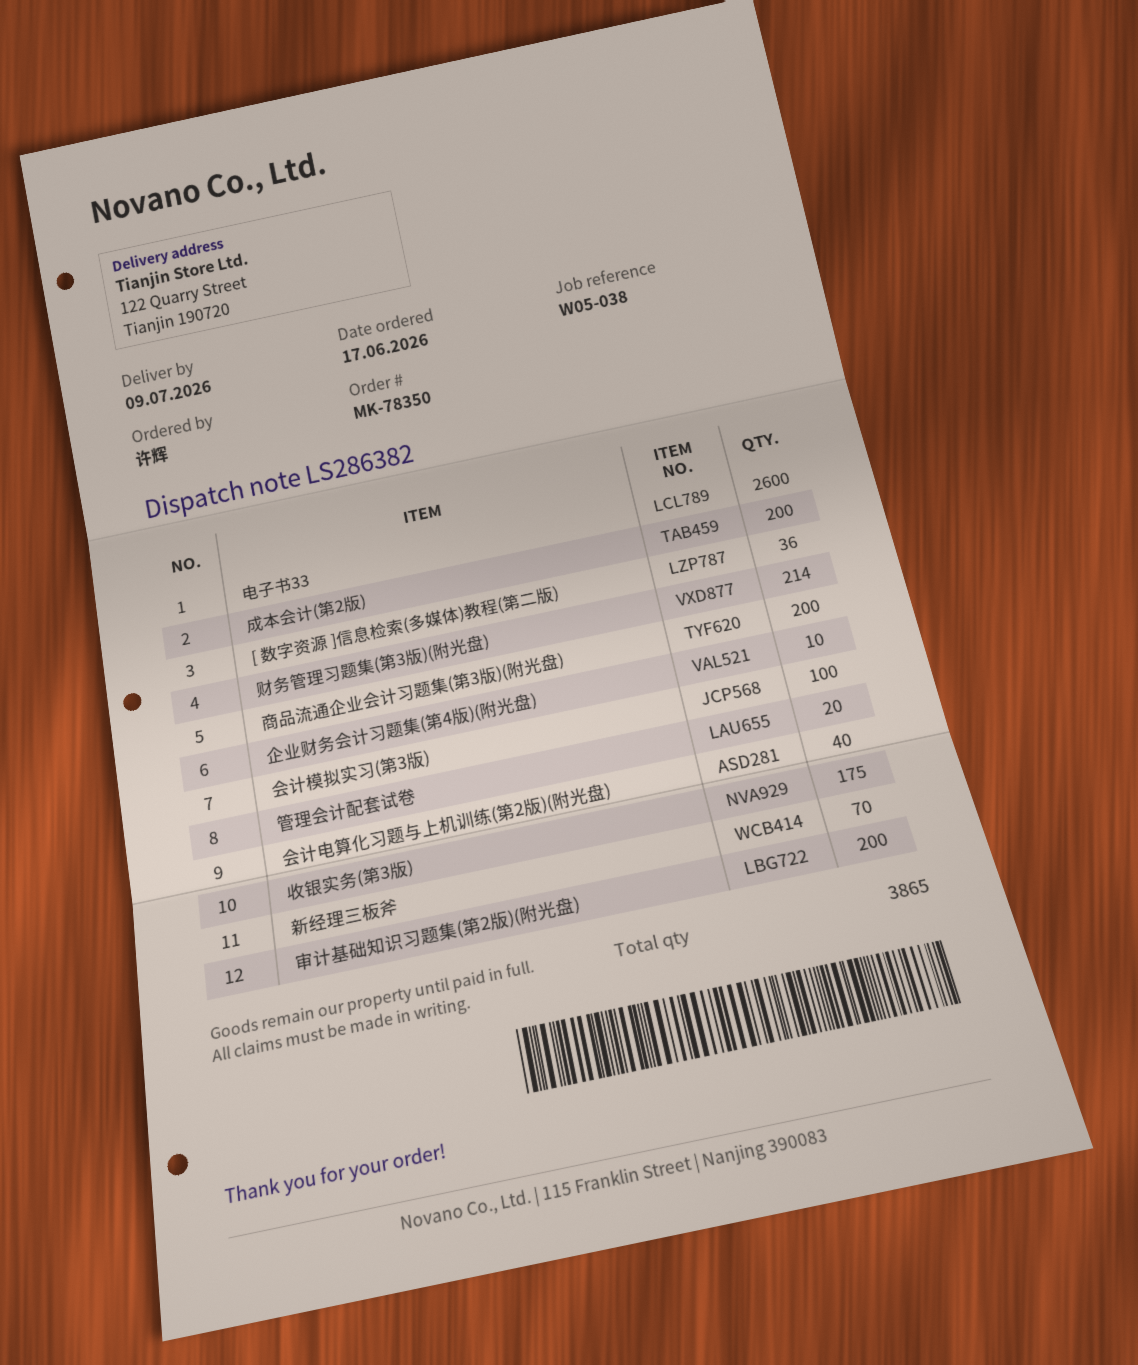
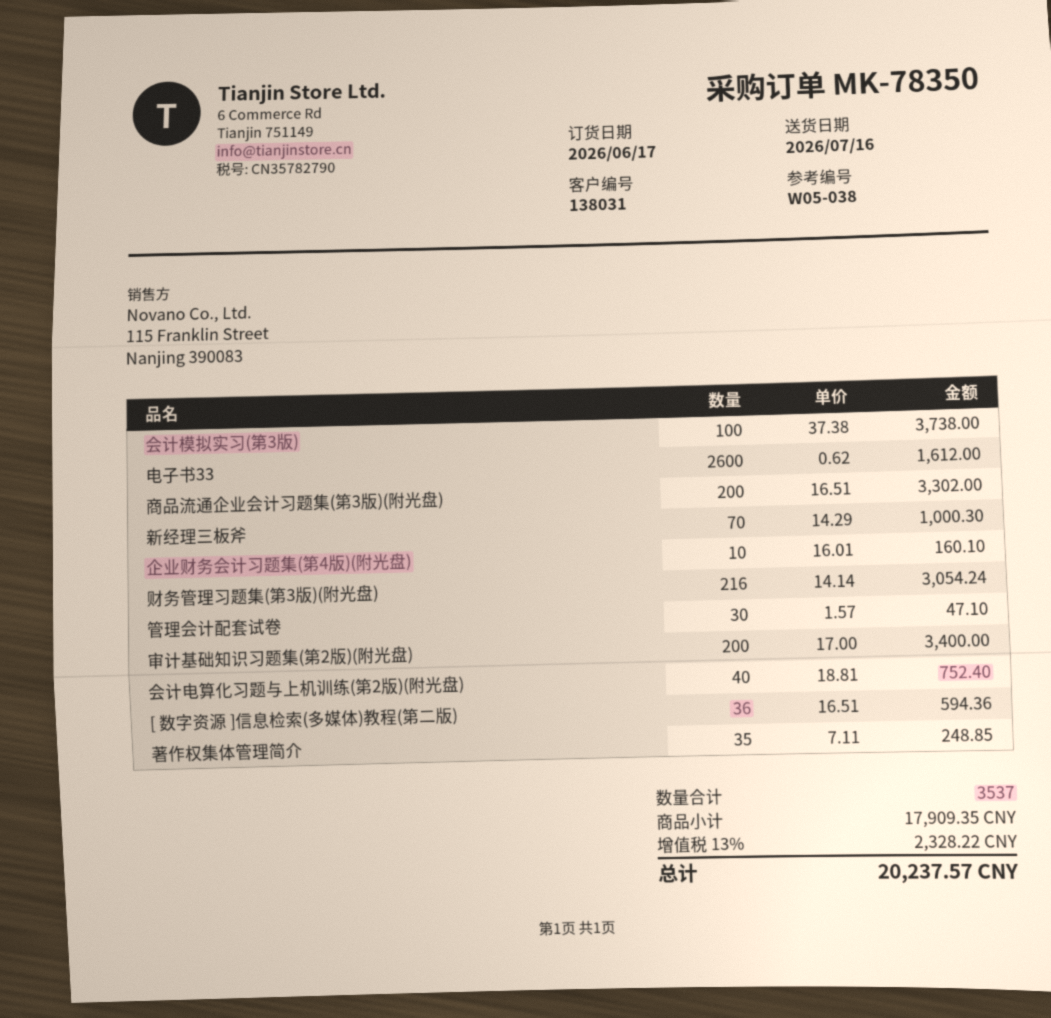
delivery date: 2026-07-09 -> 2026-07-16
成本会计(第2版): 200 -> none
财务管理习题集(第3版)(附光盘): 214 -> 216
管理会计配套试卷: 20 -> 30
收银实务(第3版): 175 -> none
著作权集体管理简介: none -> 35
total quantity: 3865 -> 3537

